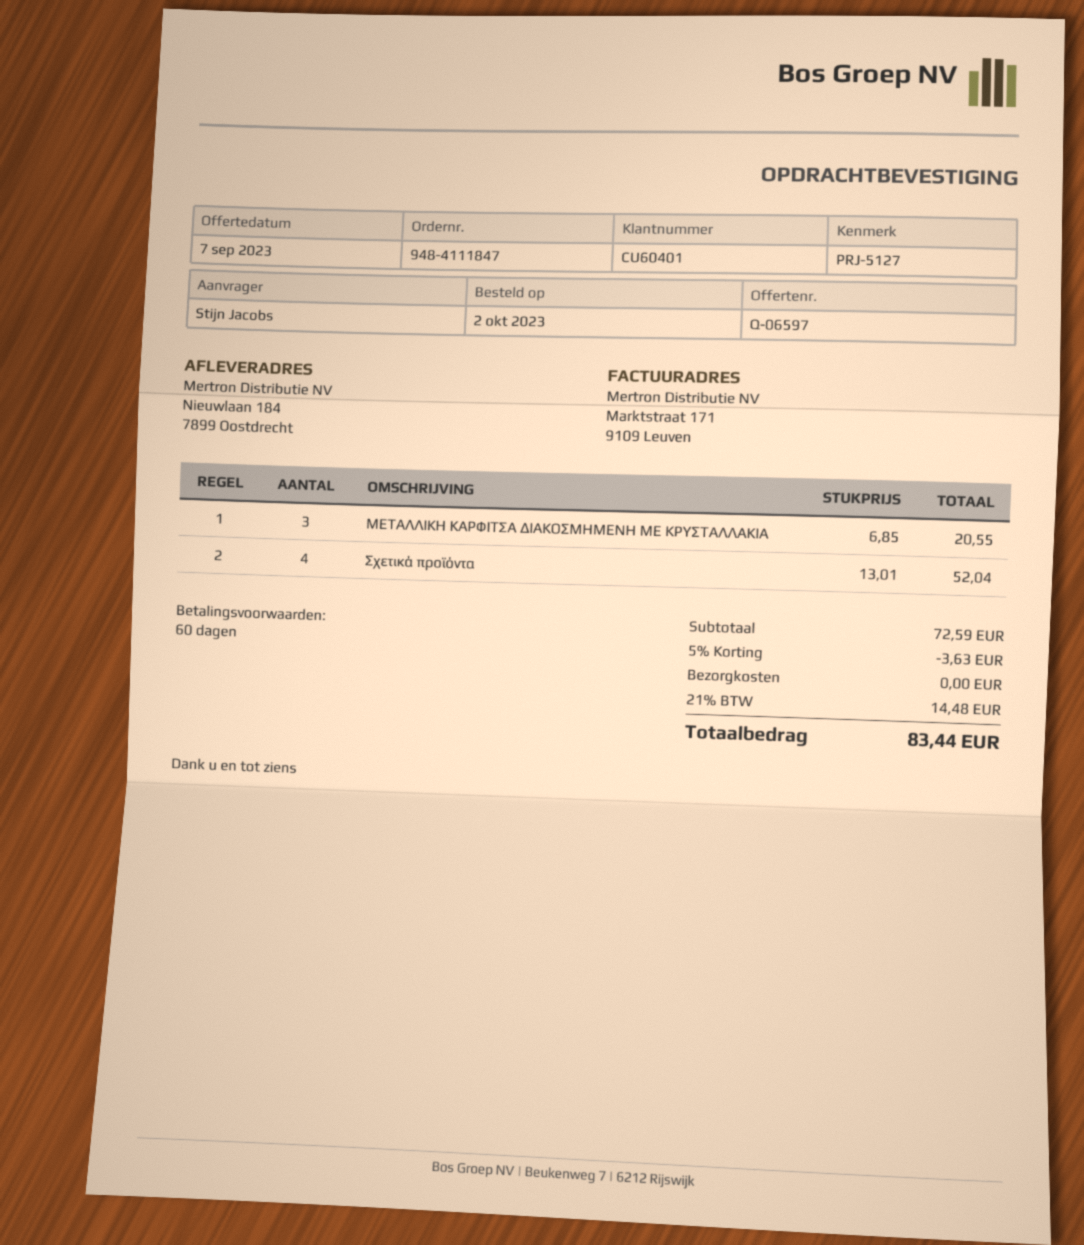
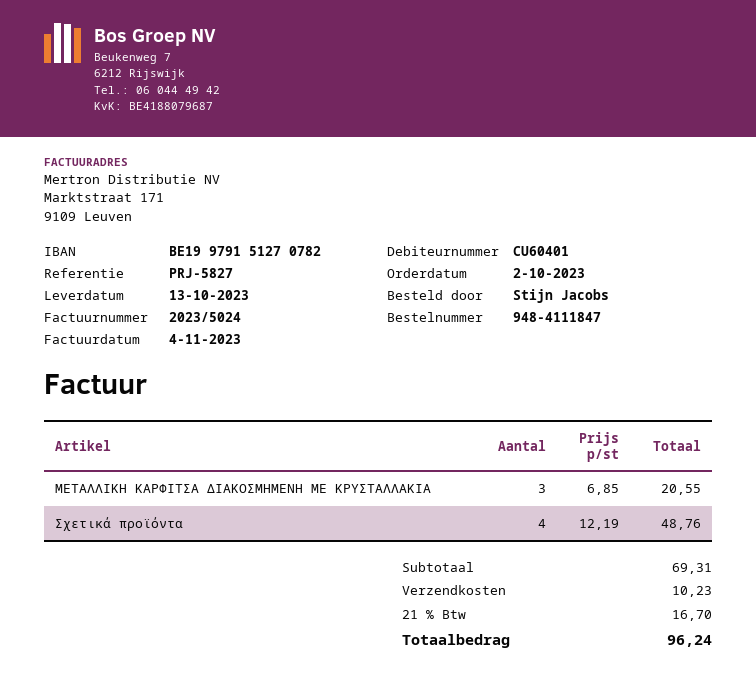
reference: PRJ-5127 -> PRJ-5827
Σχετικά προϊόντα: 4 x 13.01 = 52.04 -> 4 x 12.19 = 48.76
subtotal: 72.59 -> 69.31
discount: 5% = 3.63 -> none
shipping: 0.00 -> 10.23
tax: 21% = 14.48 -> 21% = 16.70
total: 83.44 -> 96.24

